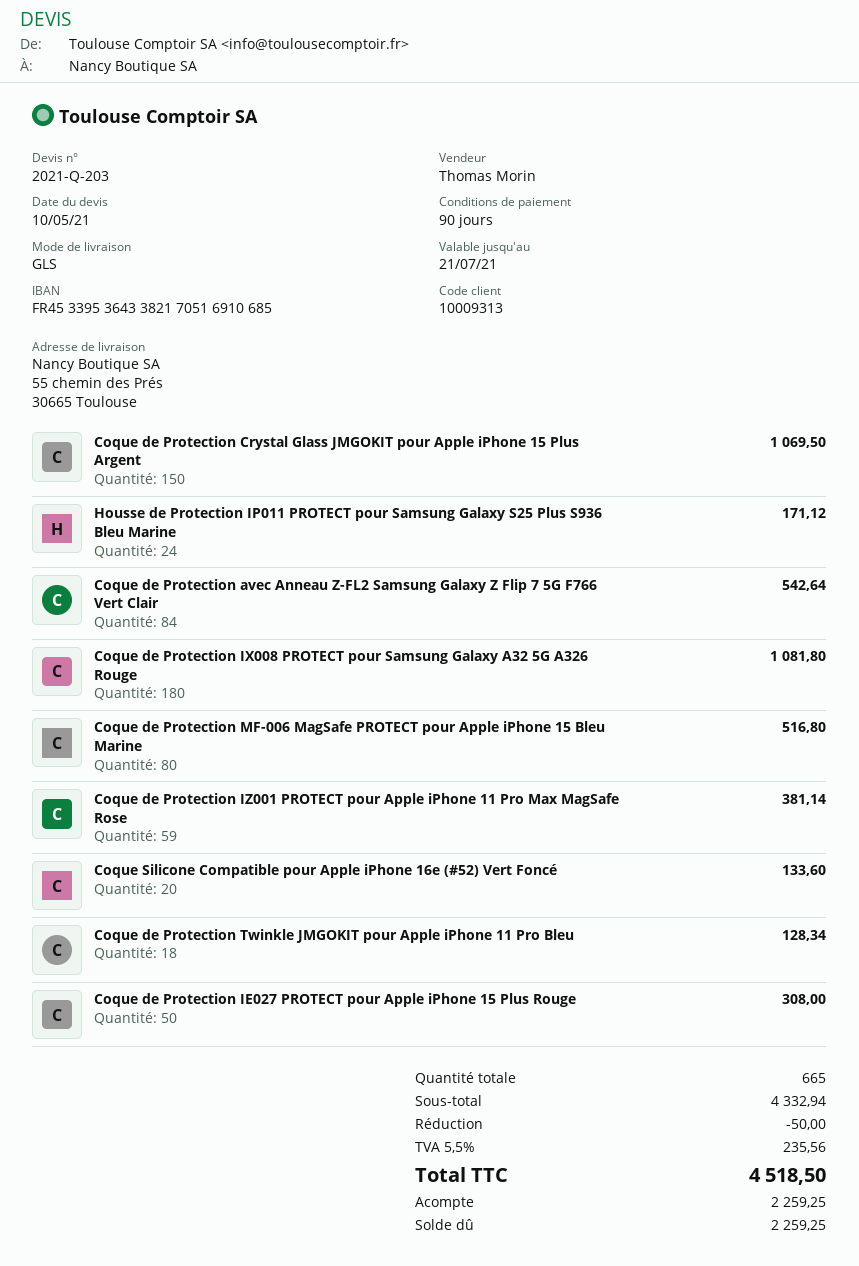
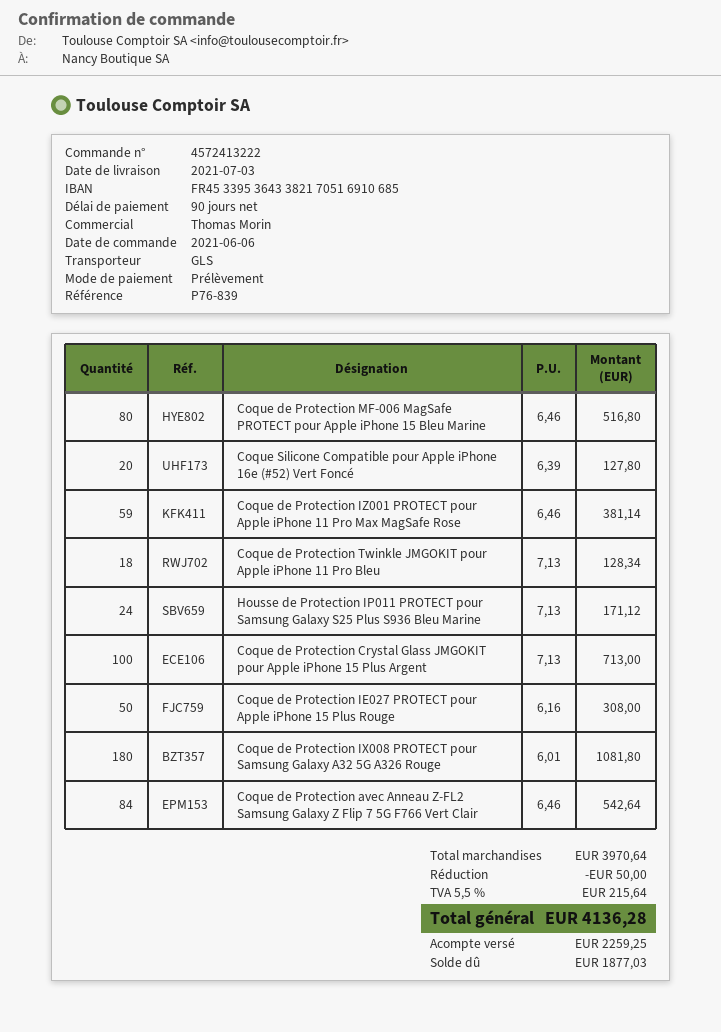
Coque de Protection Crystal Glass JMGOKIT pour Apple iPhone 15 Plus Argent: 150 for 1069.50 -> 100 for 713.00
Coque Silicone Compatible pour Apple iPhone 16e (#52) Vert Foncé: 20 for 133.60 -> 20 for 127.80
subtotal: 4332.94 -> 3970.64
tax: 5.5% = 235.56 -> 5.5% = 215.64
total: 4518.50 -> 4136.28
balance: 2259.25 -> 1877.03

